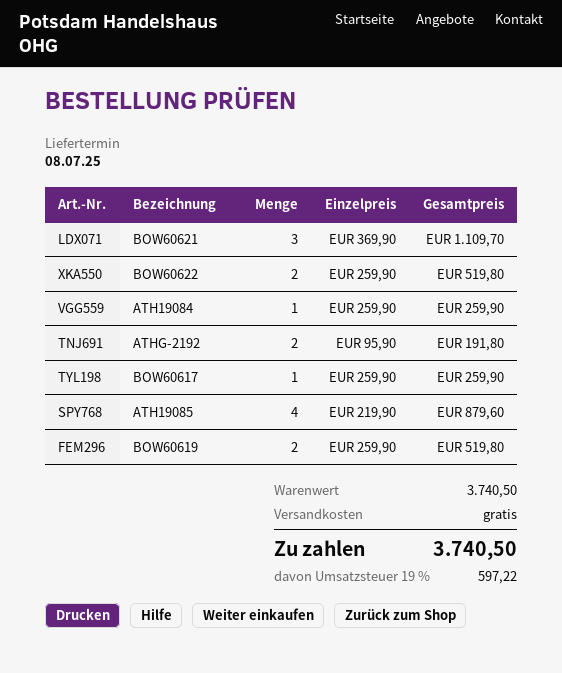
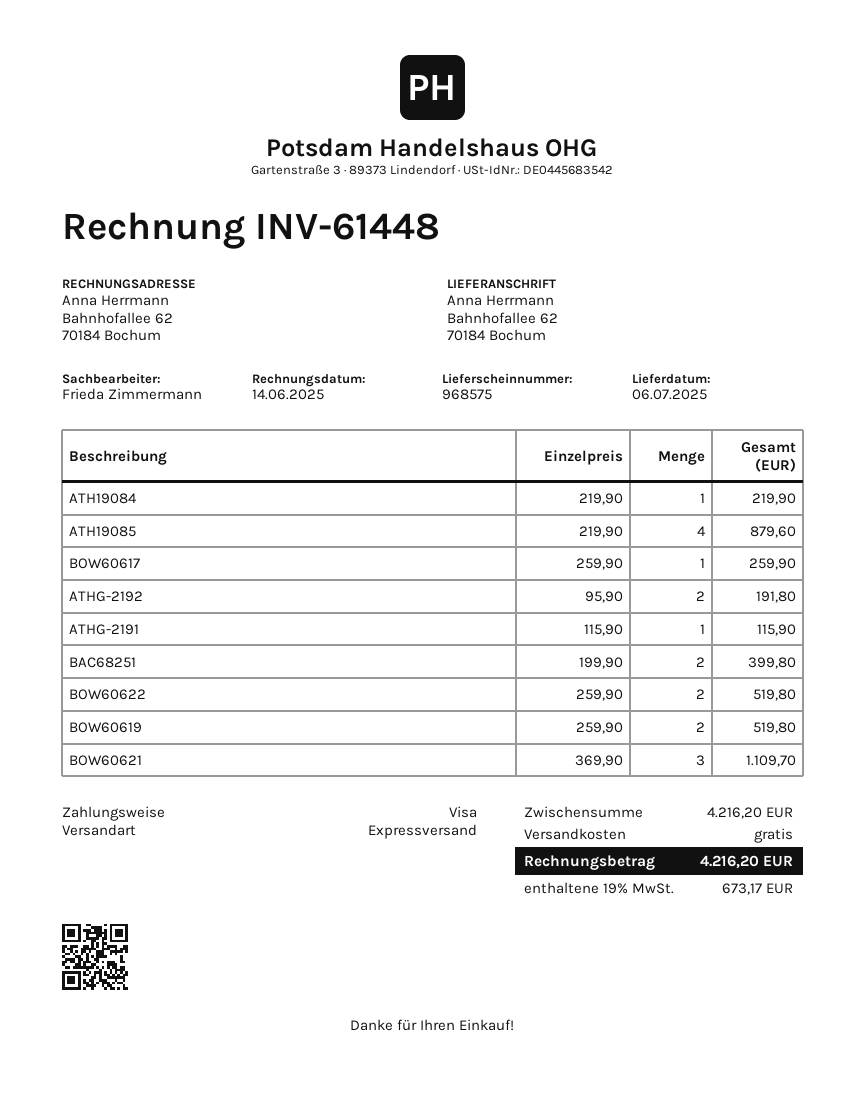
delivery date: 2025-07-08 -> 2025-07-06
ATH19084: 1 x 259.90 = 259.90 -> 1 x 219.90 = 219.90
ATHG-2191: none -> 1 x 115.90 = 115.90
BAC68251: none -> 2 x 199.90 = 399.80
subtotal: 3740.50 -> 4216.20
tax: 19% = 597.22 -> 19% = 673.17
total: 3740.50 -> 4216.20

